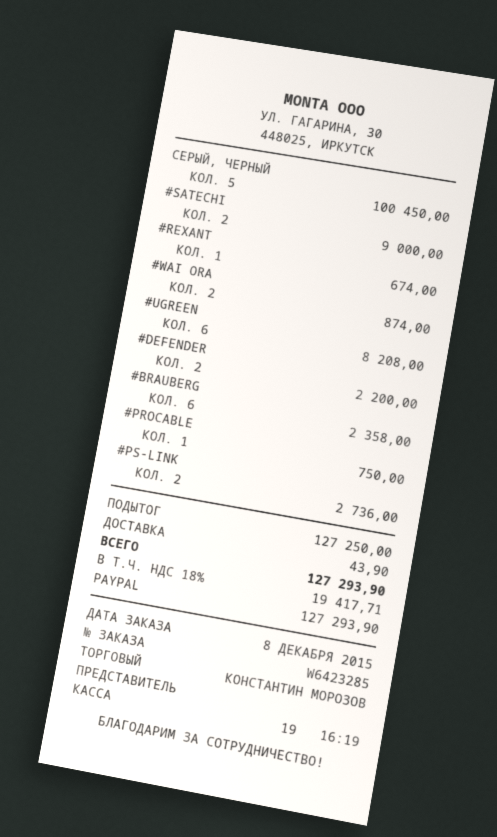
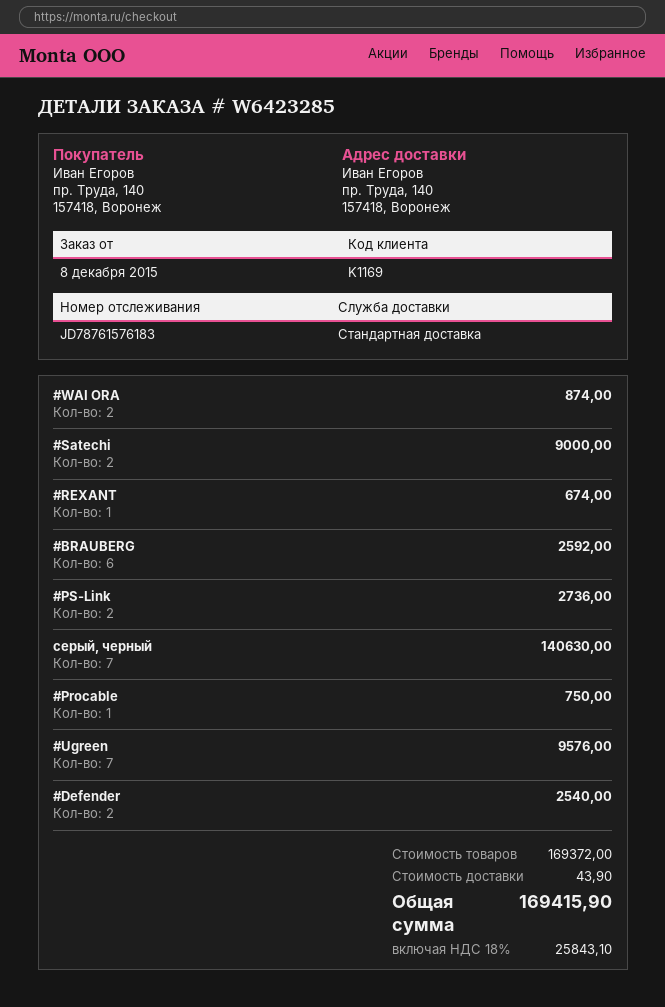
СЕРЫЙ, ЧЕРНЫЙ: 5 for 100450.00 -> 7 for 140630.00
#UGREEN: 6 for 8208.00 -> 7 for 9576.00
#DEFENDER: 2 for 2200.00 -> 2 for 2540.00
#BRAUBERG: 6 for 2358.00 -> 6 for 2592.00
subtotal: 127250.00 -> 169372.00
tax: 18% = 19417.71 -> 18% = 25843.10
total: 127293.90 -> 169415.90

